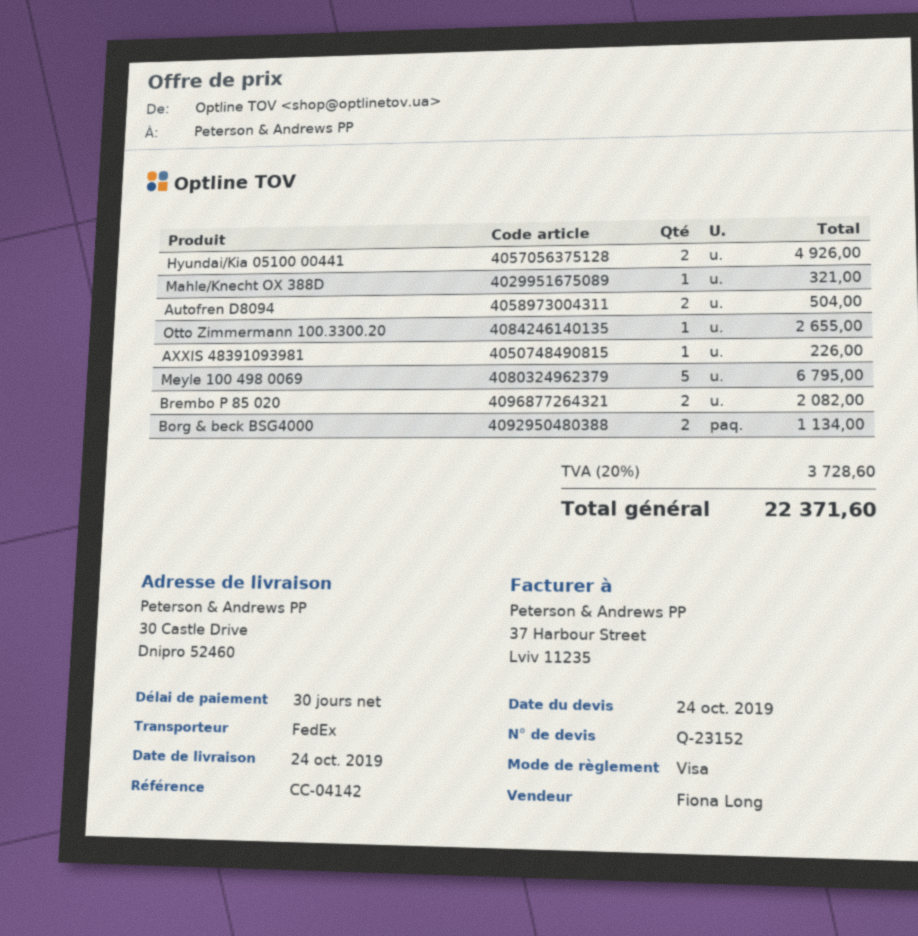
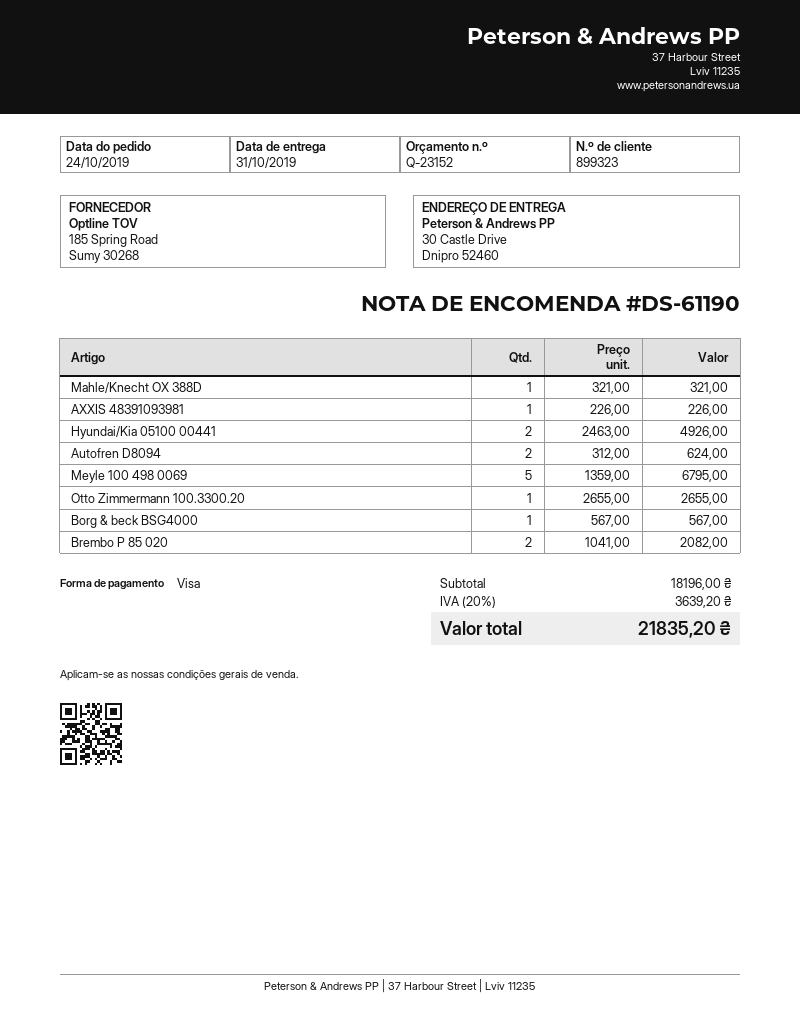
delivery date: 2019-10-24 -> 2019-10-31
Autofren D8094: 2 for 504.00 -> 2 for 624.00
Borg & beck BSG4000: 2 for 1134.00 -> 1 for 567.00
tax: 20% = 3728.60 -> 20% = 3639.20
total: 22371.60 -> 21835.20

